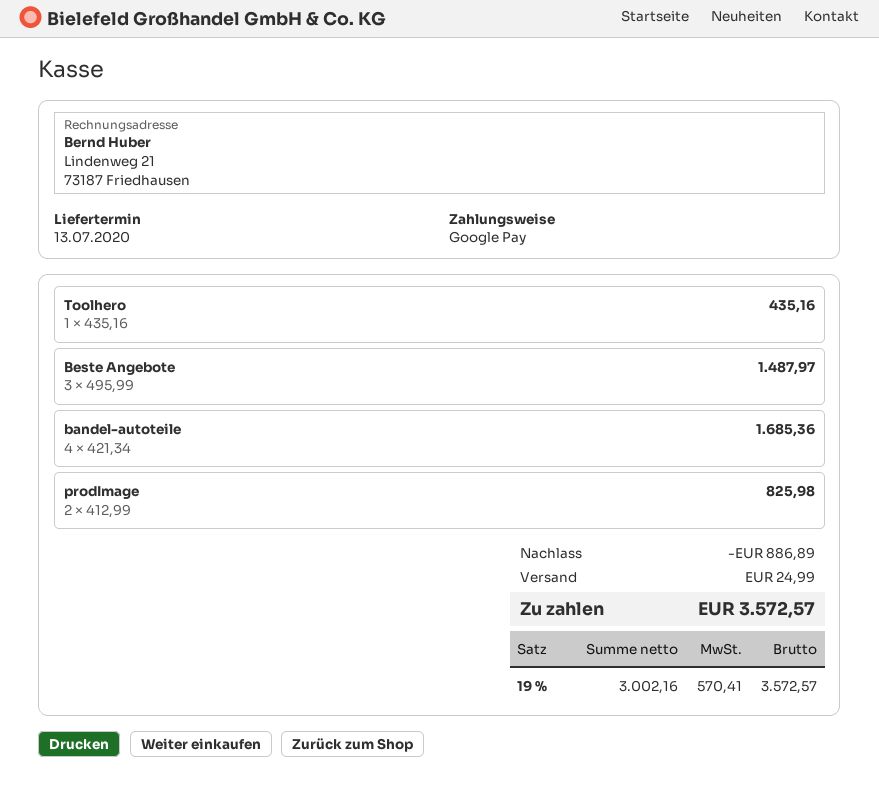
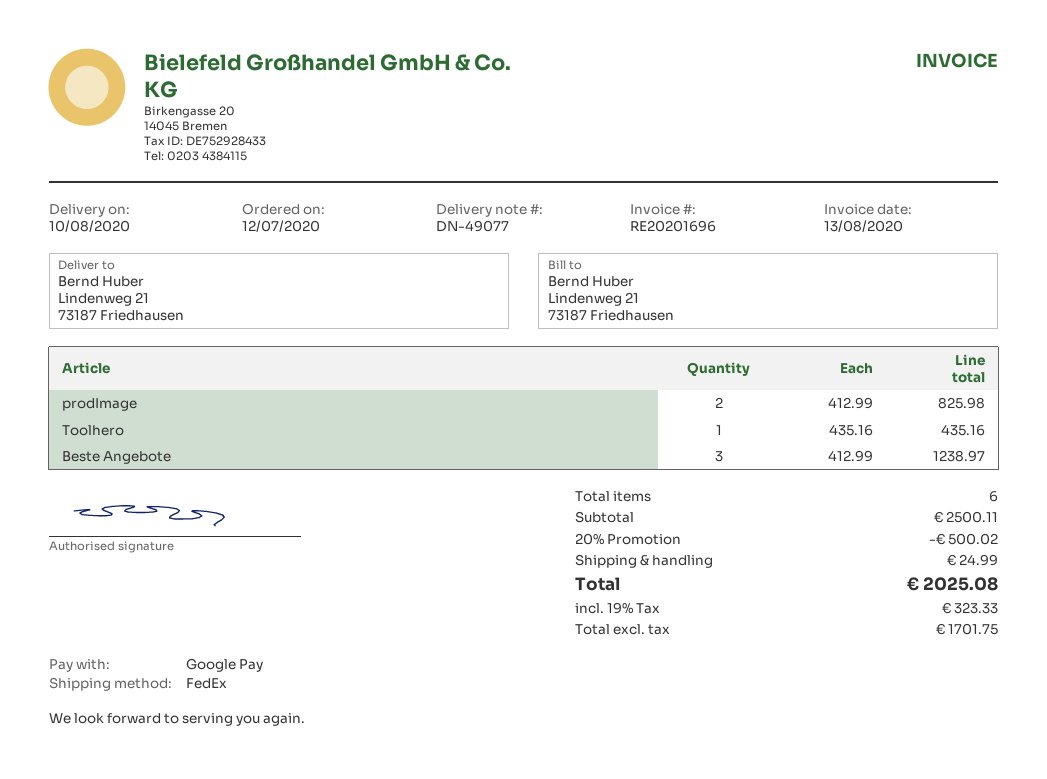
delivery date: 2020-07-13 -> 2020-08-10
Beste Angebote: 3 x 495.99 = 1487.97 -> 3 x 412.99 = 1238.97
bandel-autoteile: 4 x 421.34 = 1685.36 -> none
discount: 886.89 -> 500.02
net: 3002.16 -> 1701.75
tax: 19% = 570.41 -> 19% = 323.33
total: 3572.57 -> 2025.08

